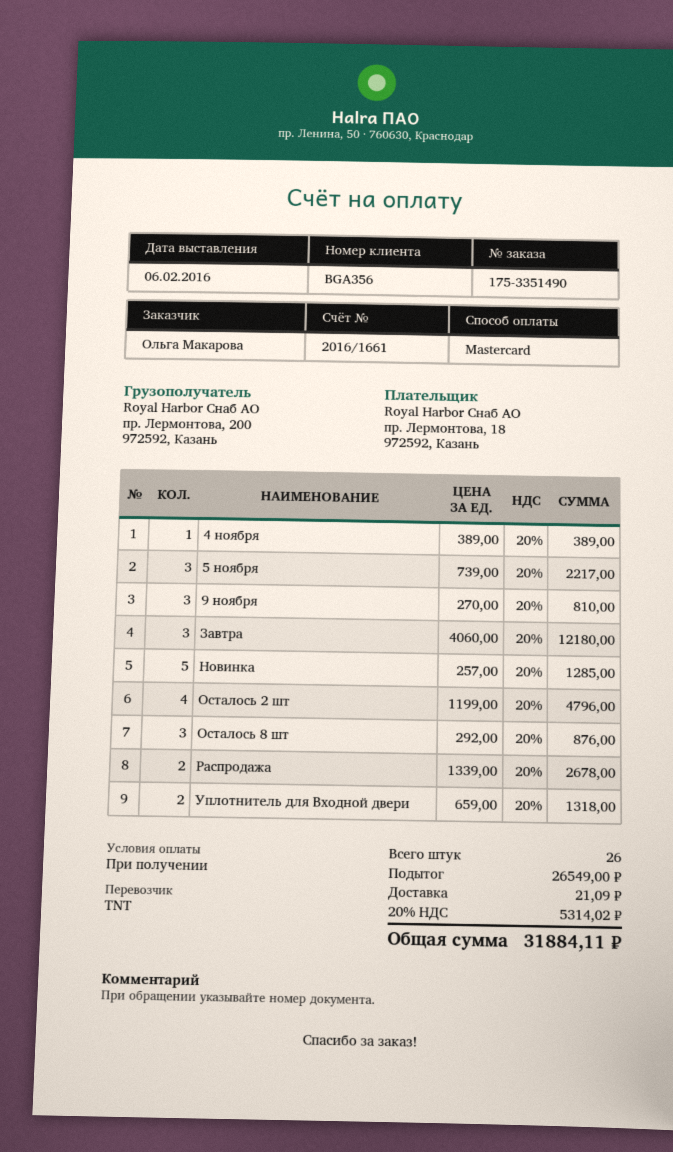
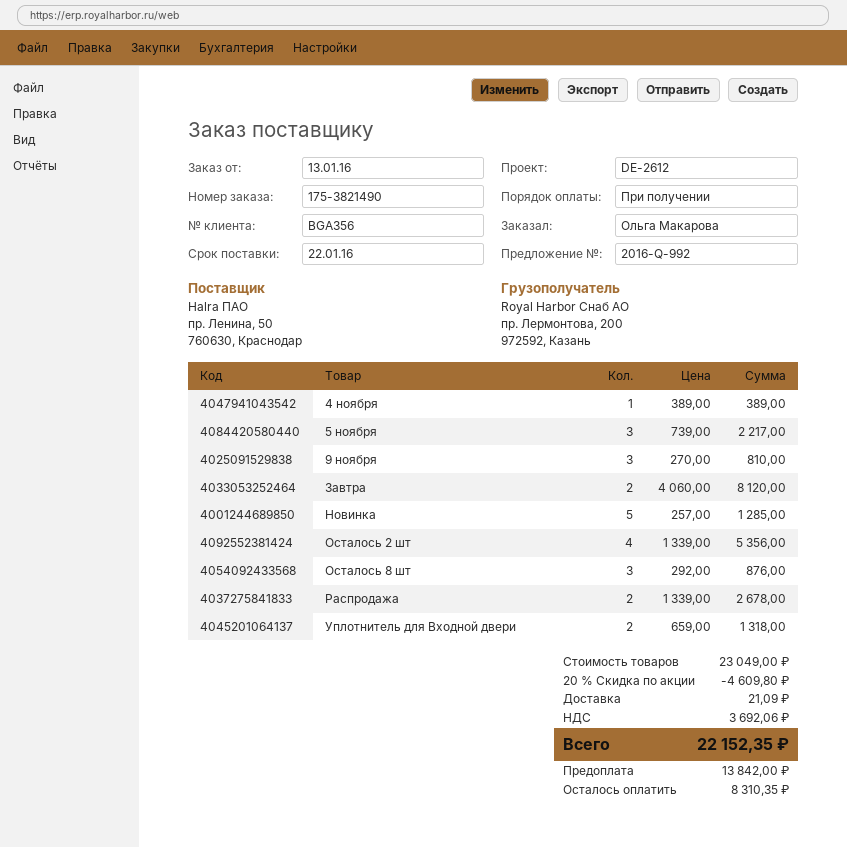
order number: 175-3351490 -> 175-3821490
Завтра: 3 x 4060.00 = 12180.00 -> 2 x 4060.00 = 8120.00
Осталось 2 шт: 4 x 1199.00 = 4796.00 -> 4 x 1339.00 = 5356.00
subtotal: 26549.00 -> 23049.00
discount: none -> 20% = 4609.80
tax: 5314.02 -> 3692.06
total: 31884.11 -> 22152.35

